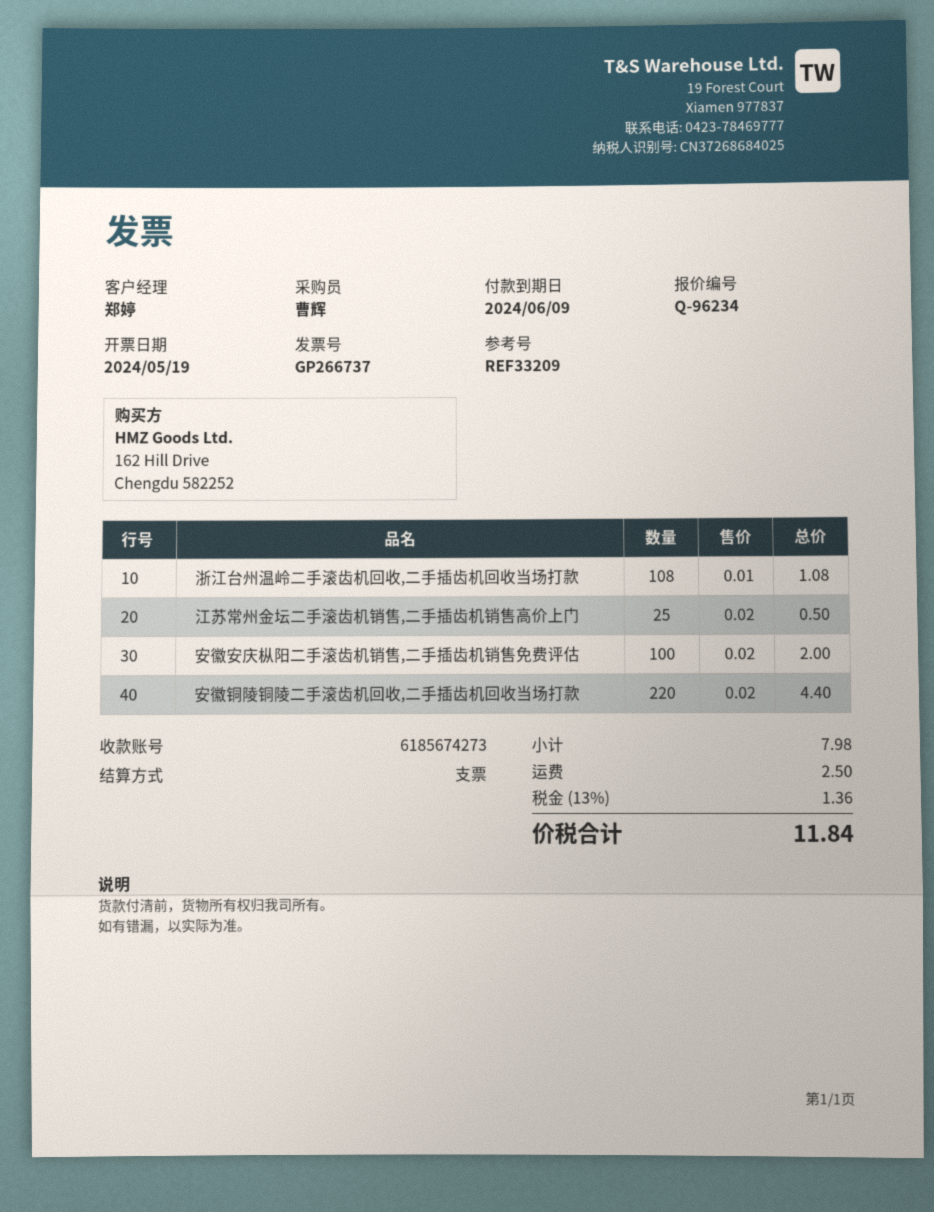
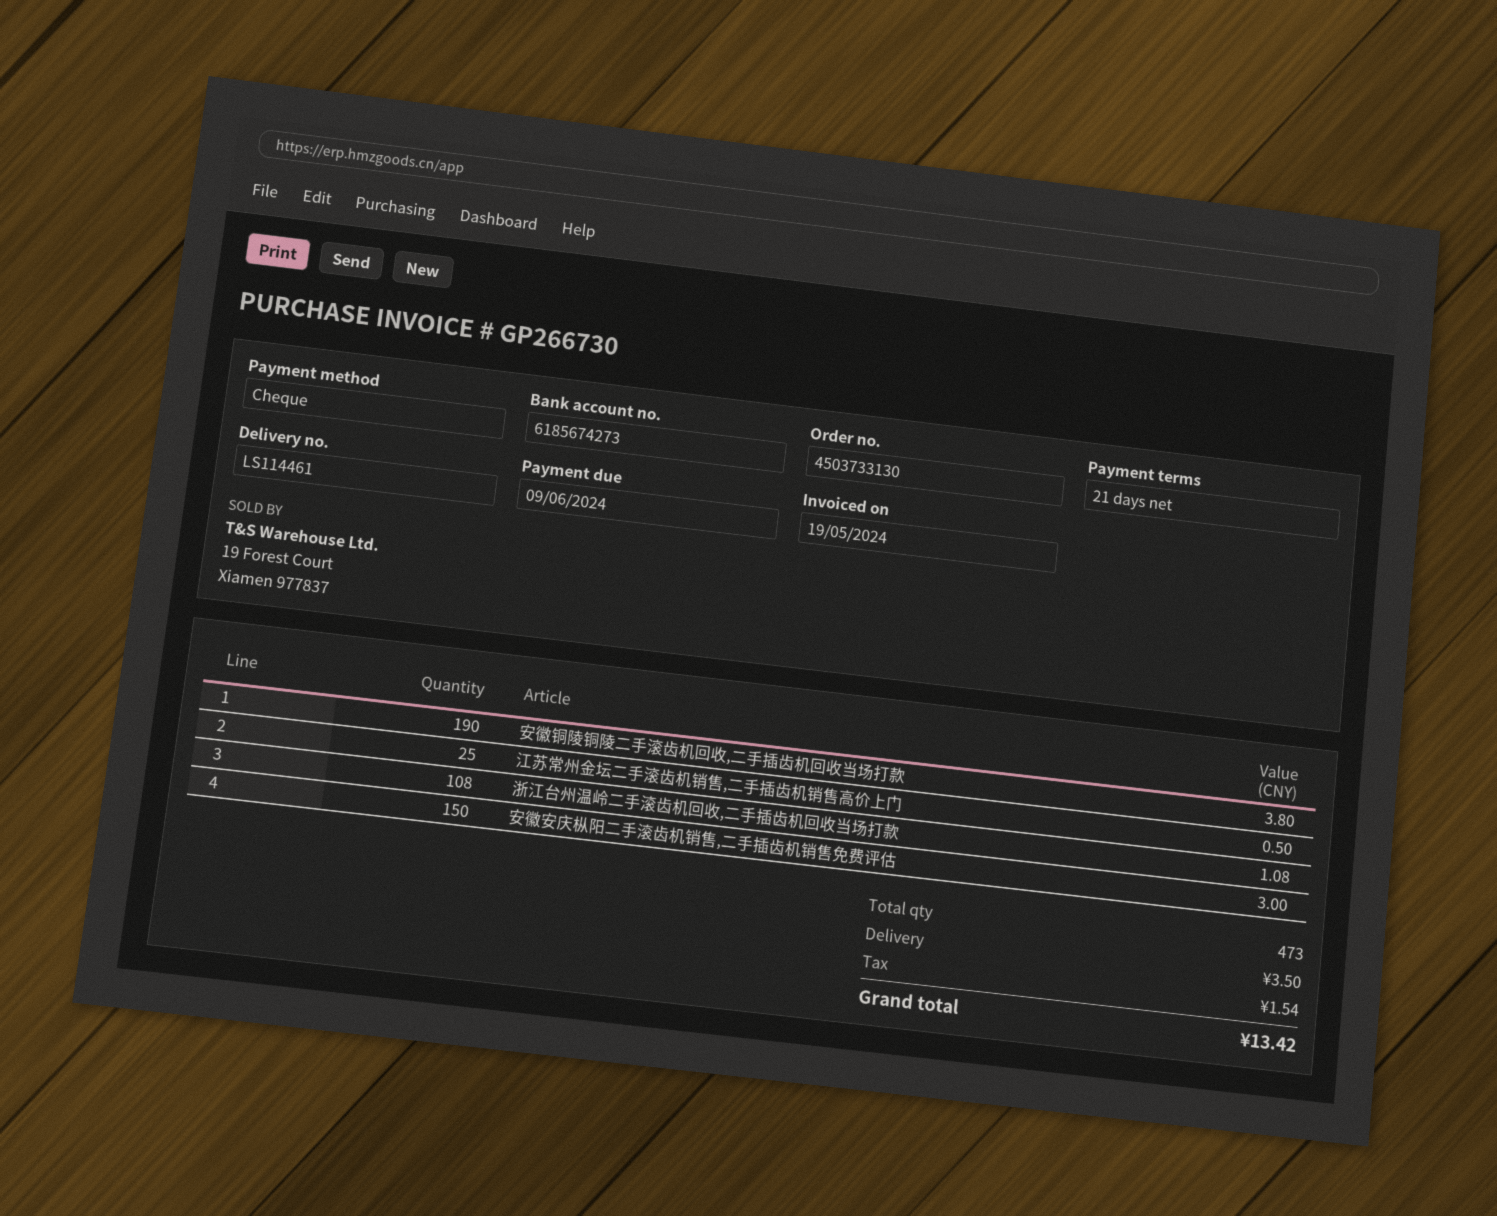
invoice number: GP266737 -> GP266730
安徽安庆枞阳二手滚齿机销售,二手插齿机销售免费评估: 100 for 2.00 -> 150 for 3.00
安徽铜陵铜陵二手滚齿机回收,二手插齿机回收当场打款: 220 for 4.40 -> 190 for 3.80
shipping: 2.50 -> 3.50
tax: 1.36 -> 1.54
total: 11.84 -> 13.42

